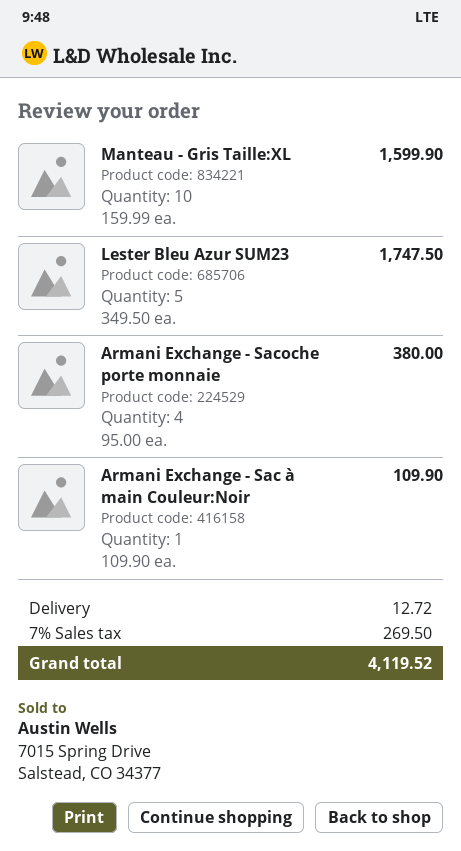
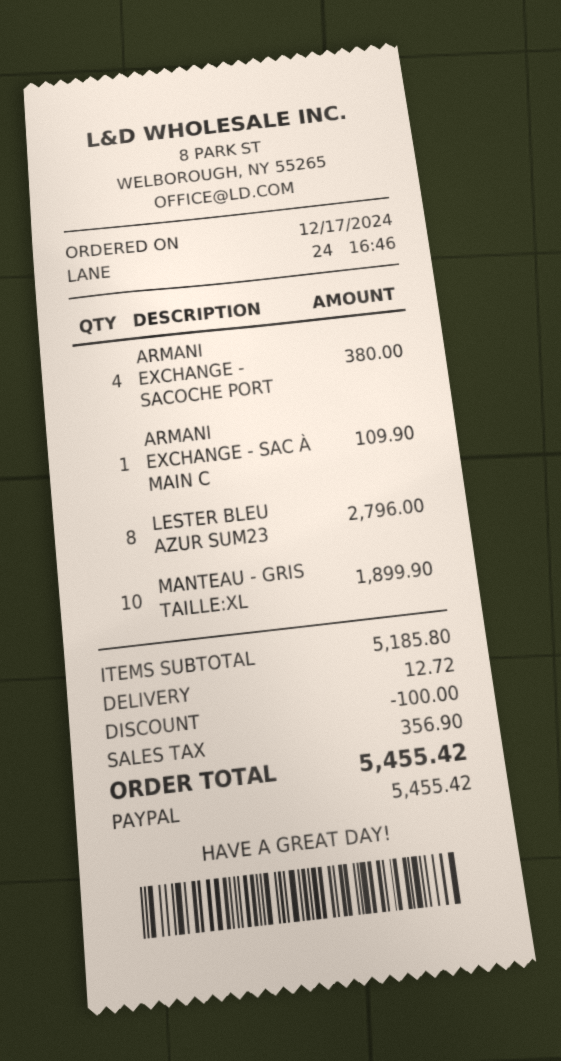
Manteau - Gris Taille:XL: 10 for 1599.90 -> 10 for 1899.90
Lester Bleu Azur SUM23: 5 for 1747.50 -> 8 for 2796.00
discount: none -> 100.00
tax: 269.50 -> 356.90
total: 4119.52 -> 5455.42

